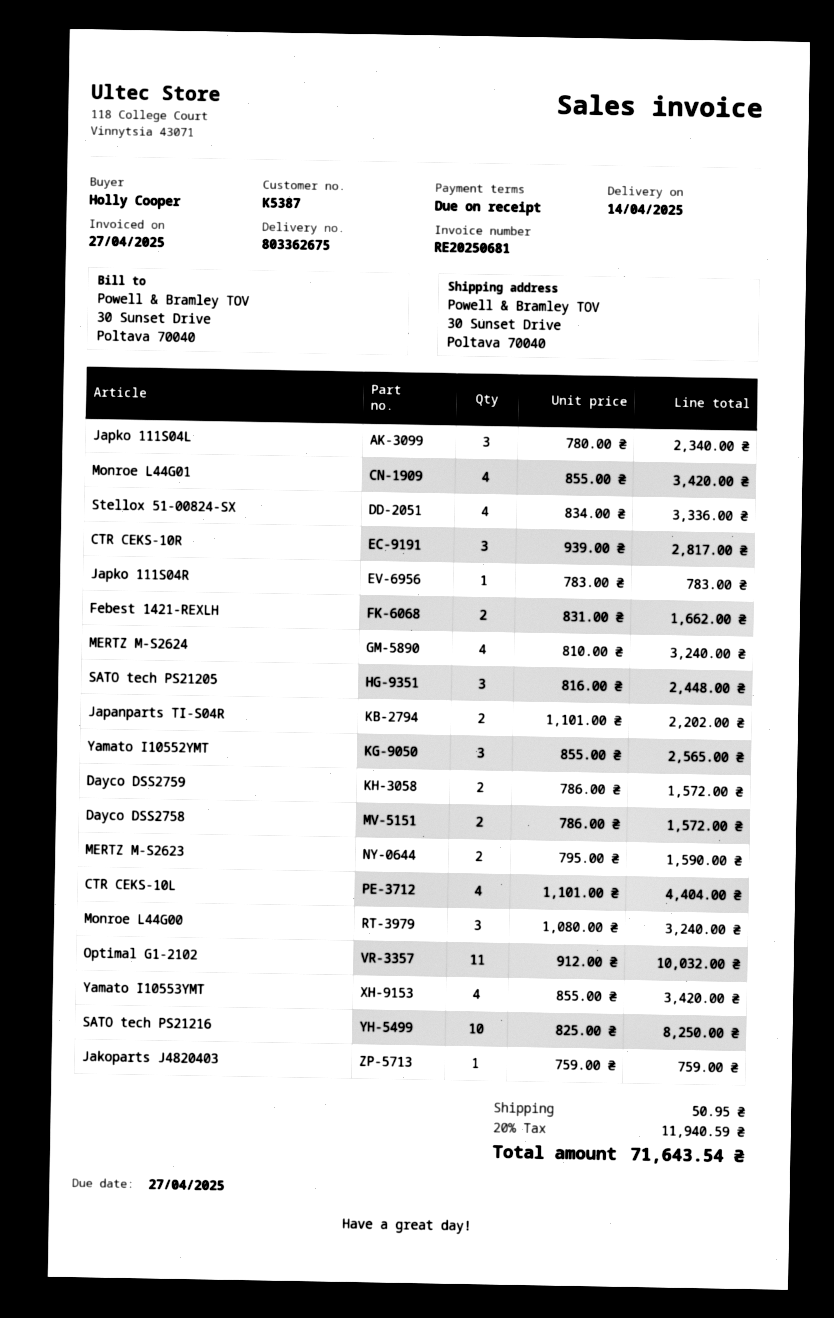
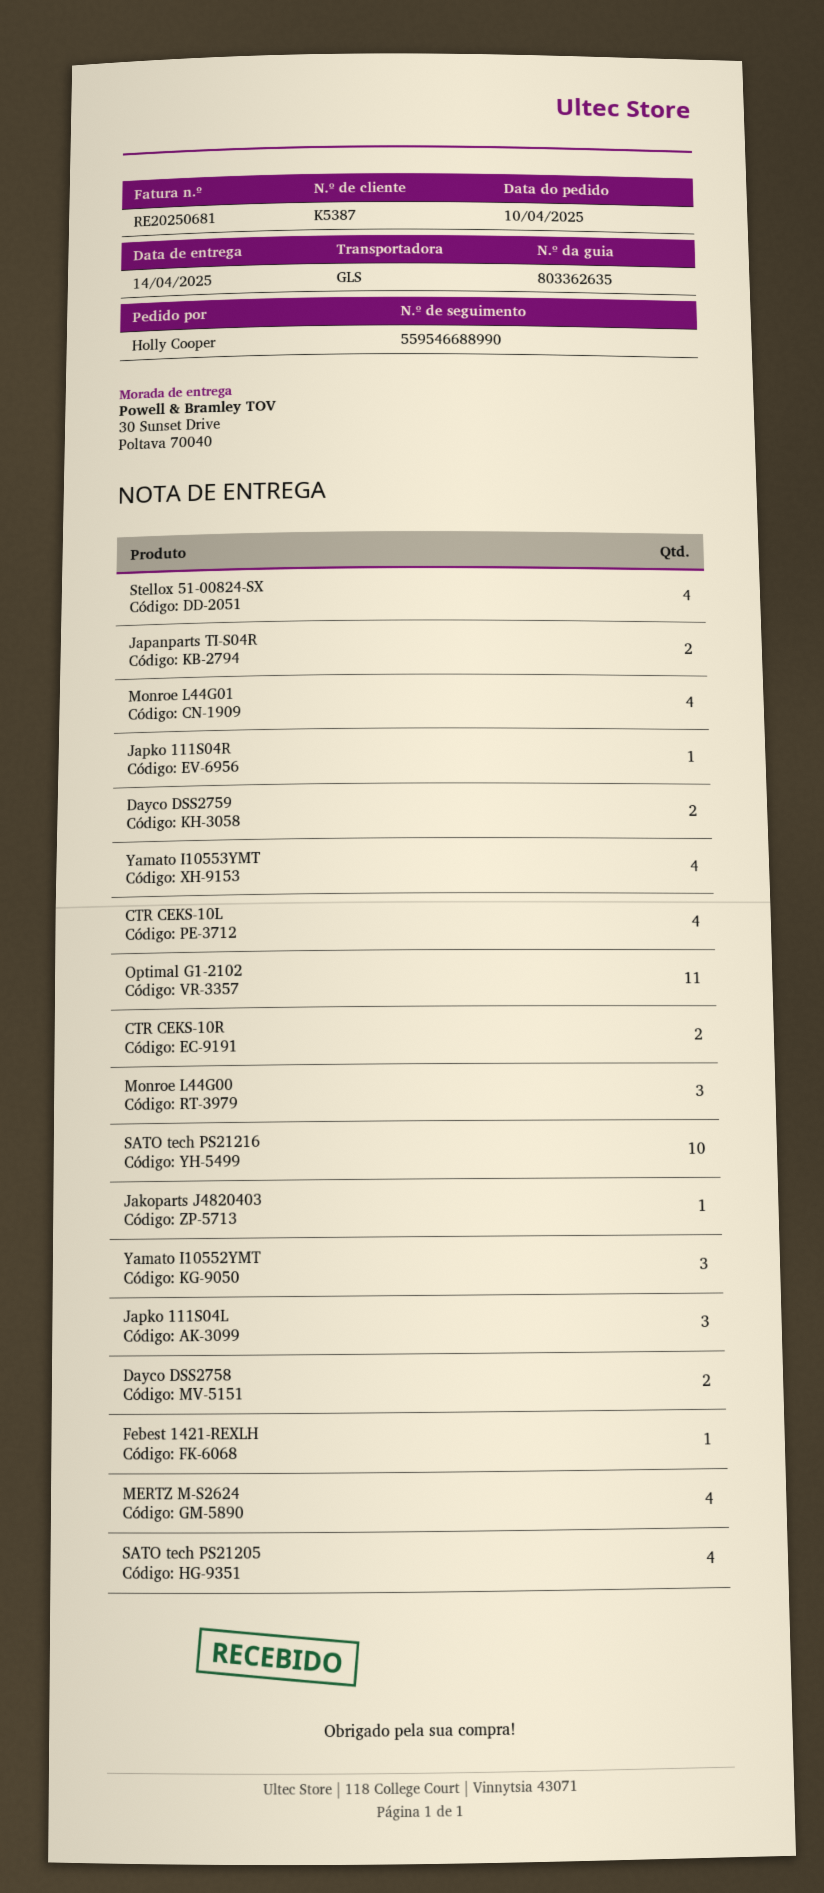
delivery note number: 803362675 -> 803362635
CTR CEKS-10R: 3 -> 2
Febest 1421-REXLH: 2 -> 1
SATO tech PS21205: 3 -> 4
MERTZ M-S2623: 2 -> none

